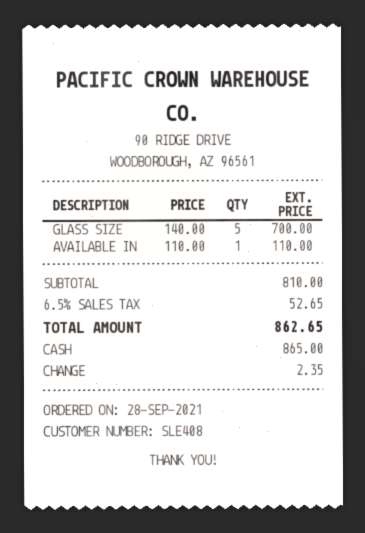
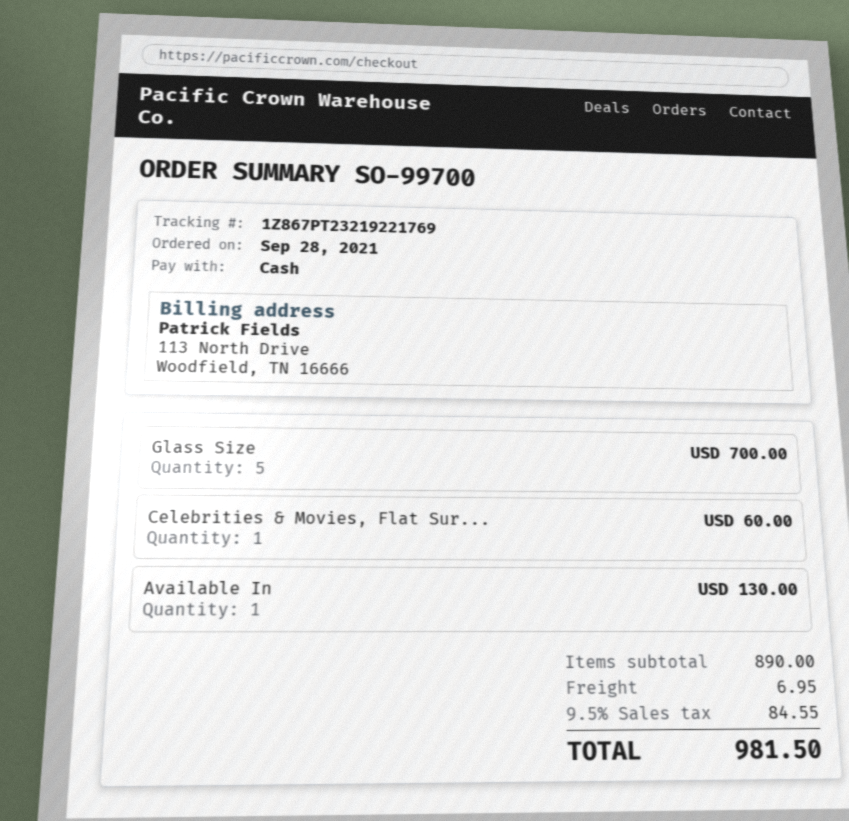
AVAILABLE IN: 1 for 110.00 -> 1 for 130.00
Celebrities & Movies, Flat Sur...: none -> 1 for 60.00
subtotal: 810.00 -> 890.00
shipping: none -> 6.95
tax: 6.5% = 52.65 -> 9.5% = 84.55
total: 862.65 -> 981.50

